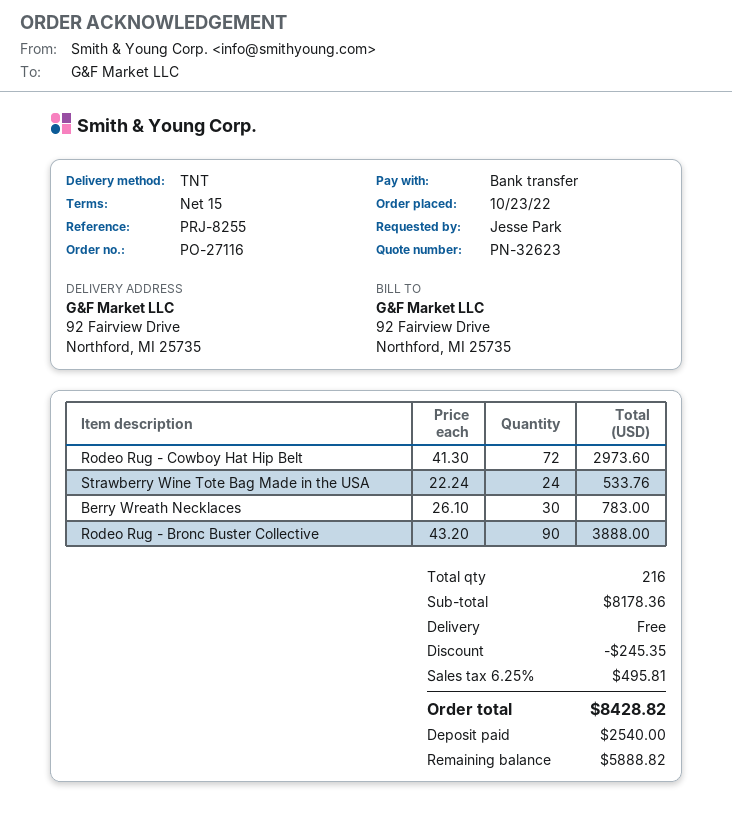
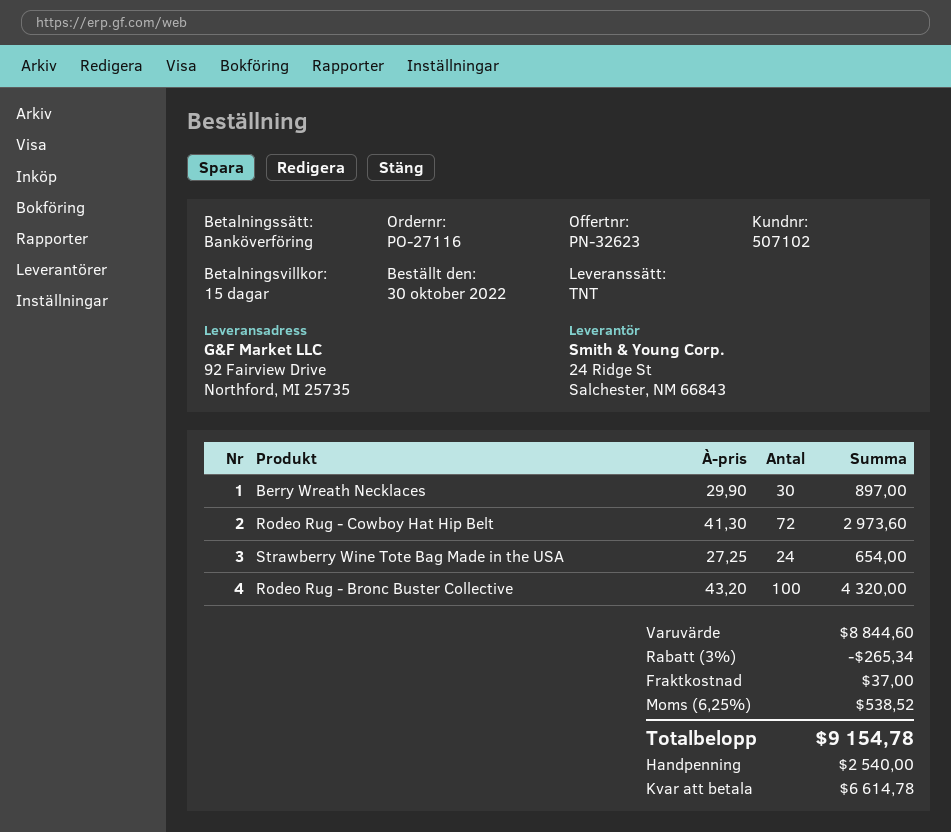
order date: 2022-10-23 -> 2022-10-30
Strawberry Wine Tote Bag Made in the USA: 24 x 22.24 = 533.76 -> 24 x 27.25 = 654.00
Berry Wreath Necklaces: 30 x 26.10 = 783.00 -> 30 x 29.90 = 897.00
Rodeo Rug - Bronc Buster Collective: 90 x 43.20 = 3888.00 -> 100 x 43.20 = 4320.00
subtotal: 8178.36 -> 8844.60
discount: 245.35 -> 265.34
shipping: 0.00 -> 37.00
tax: 6.25% = 495.81 -> 6.25% = 538.52
total: 8428.82 -> 9154.78
balance: 5888.82 -> 6614.78

